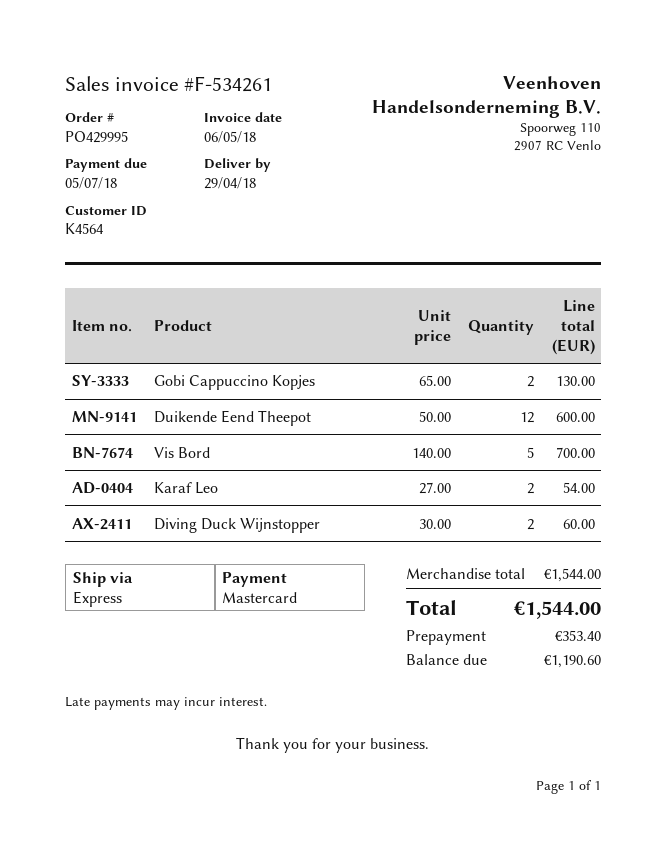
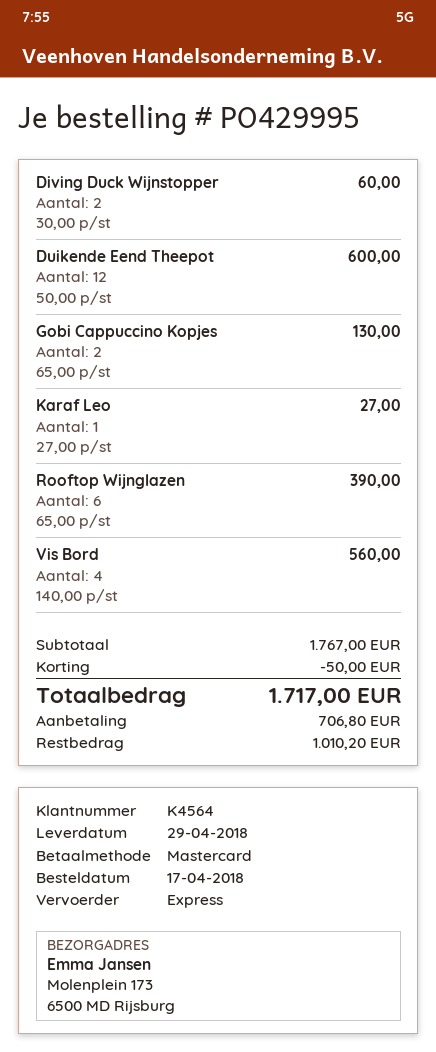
Vis Bord: 5 x 140.00 = 700.00 -> 4 x 140.00 = 560.00
Karaf Leo: 2 x 27.00 = 54.00 -> 1 x 27.00 = 27.00
Rooftop Wijnglazen: none -> 6 x 65.00 = 390.00
subtotal: 1544.00 -> 1767.00
discount: none -> 50.00
total: 1544.00 -> 1717.00
deposit: 353.40 -> 706.80
balance: 1190.60 -> 1010.20

